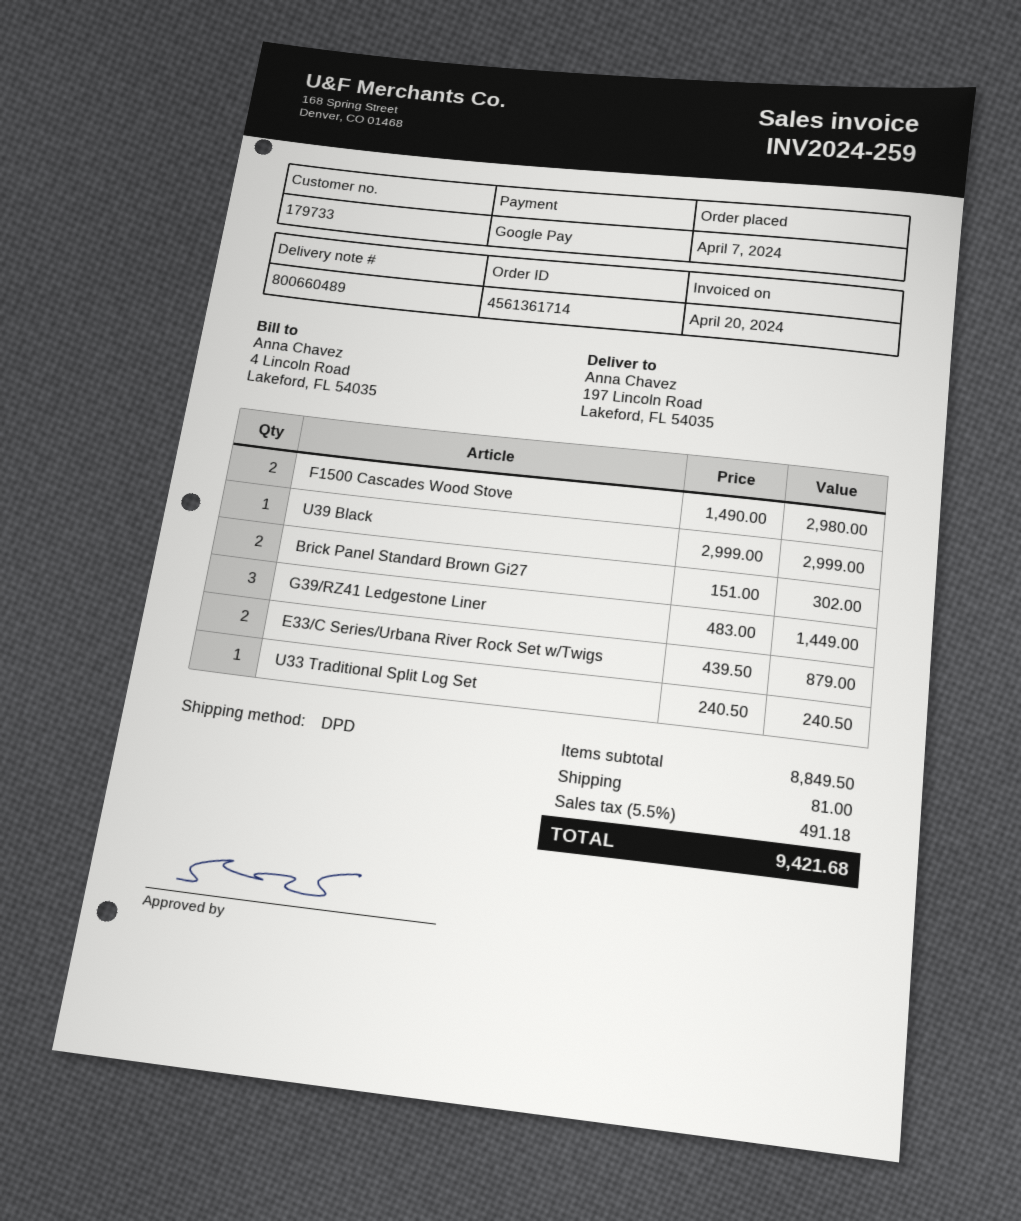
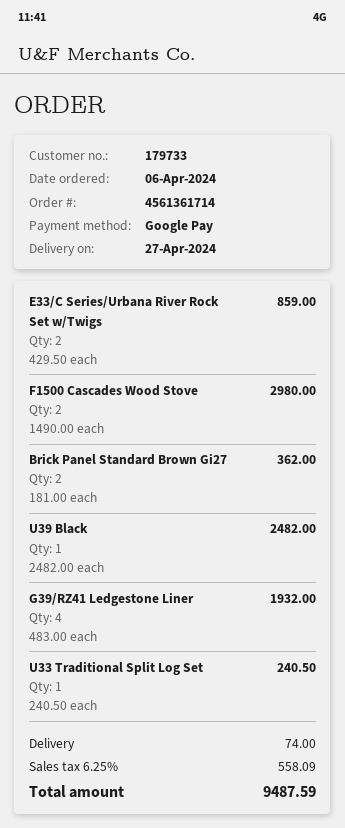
order date: 2024-04-07 -> 2024-04-06
U39 Black: 1 x 2999.00 = 2999.00 -> 1 x 2482.00 = 2482.00
Brick Panel Standard Brown Gi27: 2 x 151.00 = 302.00 -> 2 x 181.00 = 362.00
G39/RZ41 Ledgestone Liner: 3 x 483.00 = 1449.00 -> 4 x 483.00 = 1932.00
E33/C Series/Urbana River Rock Set w/Twigs: 2 x 439.50 = 879.00 -> 2 x 429.50 = 859.00
shipping: 81.00 -> 74.00
tax: 5.5% = 491.18 -> 6.25% = 558.09
total: 9421.68 -> 9487.59

